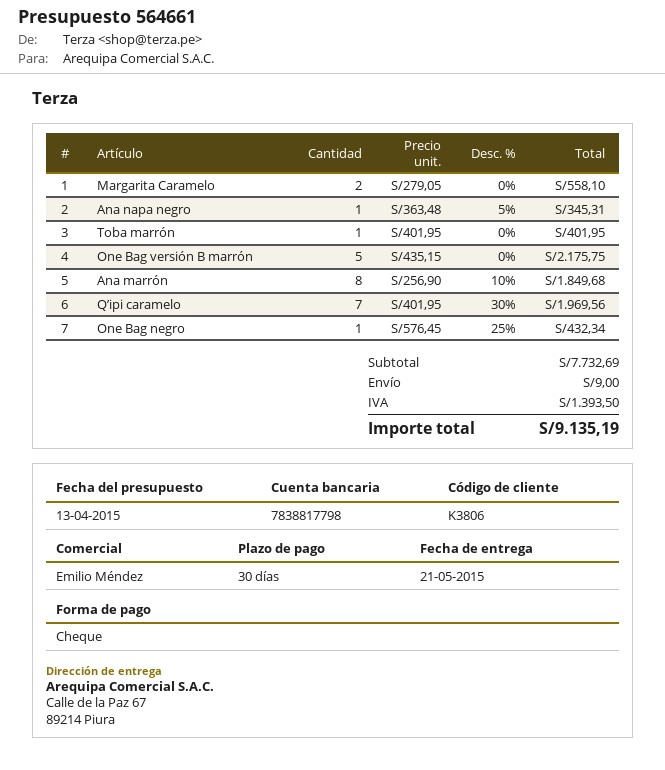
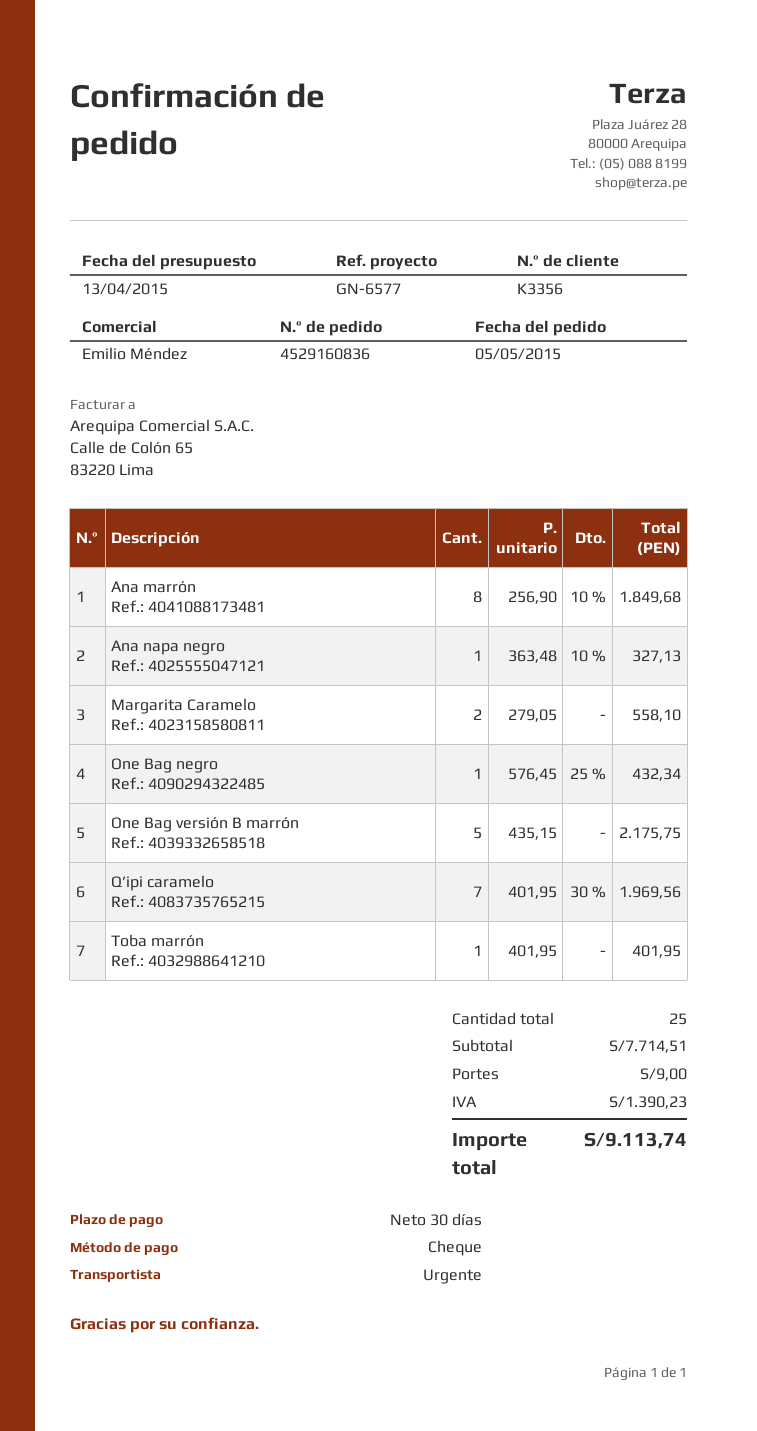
customer number: K3806 -> K3356
Ana napa negro: 1 x 363.48 - 5% = 345.31 -> 1 x 363.48 - 10% = 327.13
subtotal: 7732.69 -> 7714.51
tax: 1393.50 -> 1390.23
total: 9135.19 -> 9113.74

